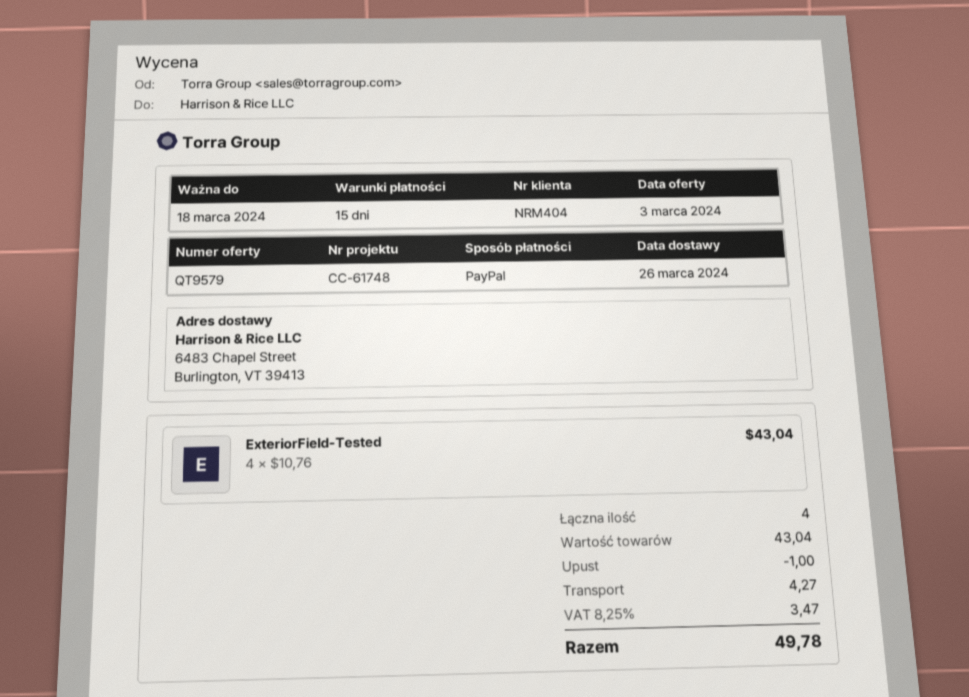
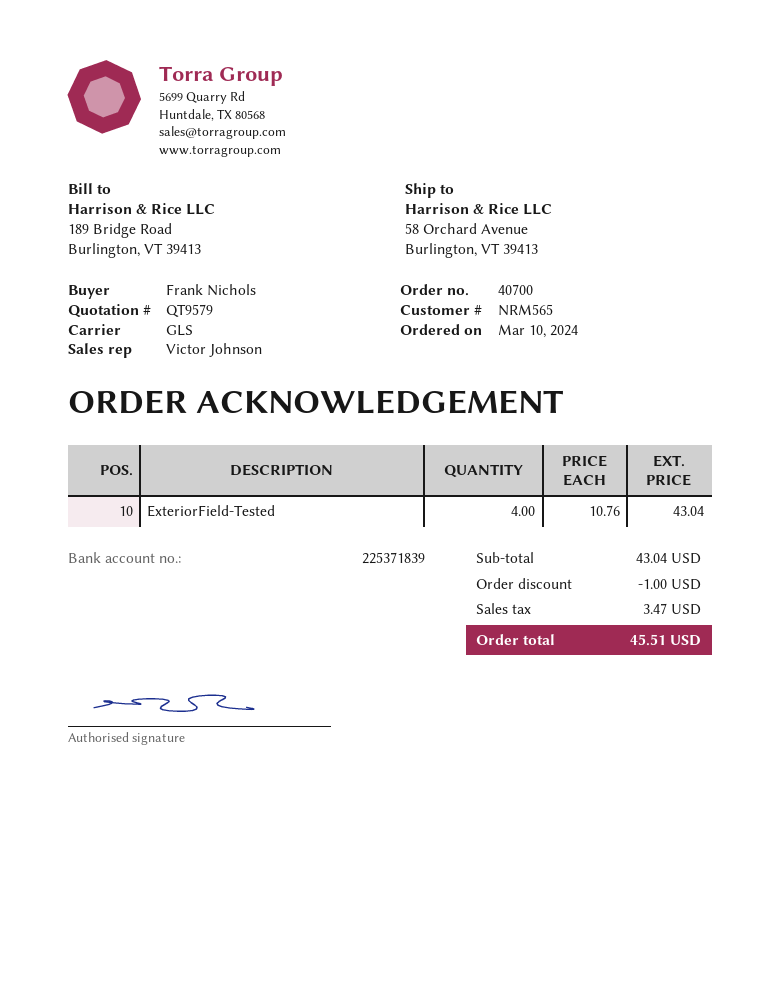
customer number: NRM404 -> NRM565
ship to: 6483 Chapel Street, Burlington, VT 39413 -> 58 Orchard Avenue, Burlington, VT 39413
shipping: 4.27 -> none
total: 49.78 -> 45.51

